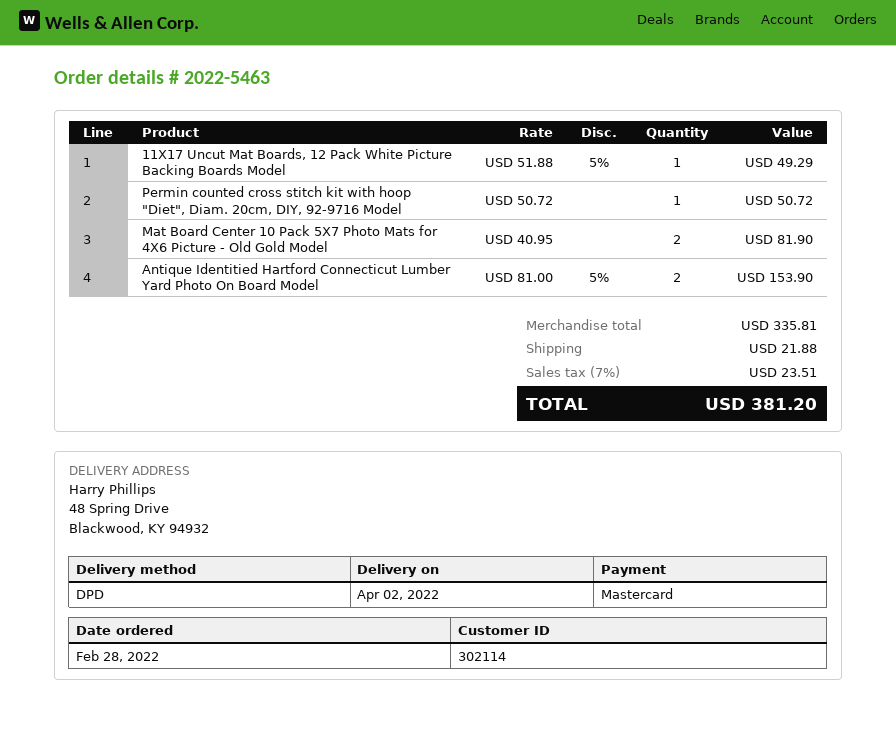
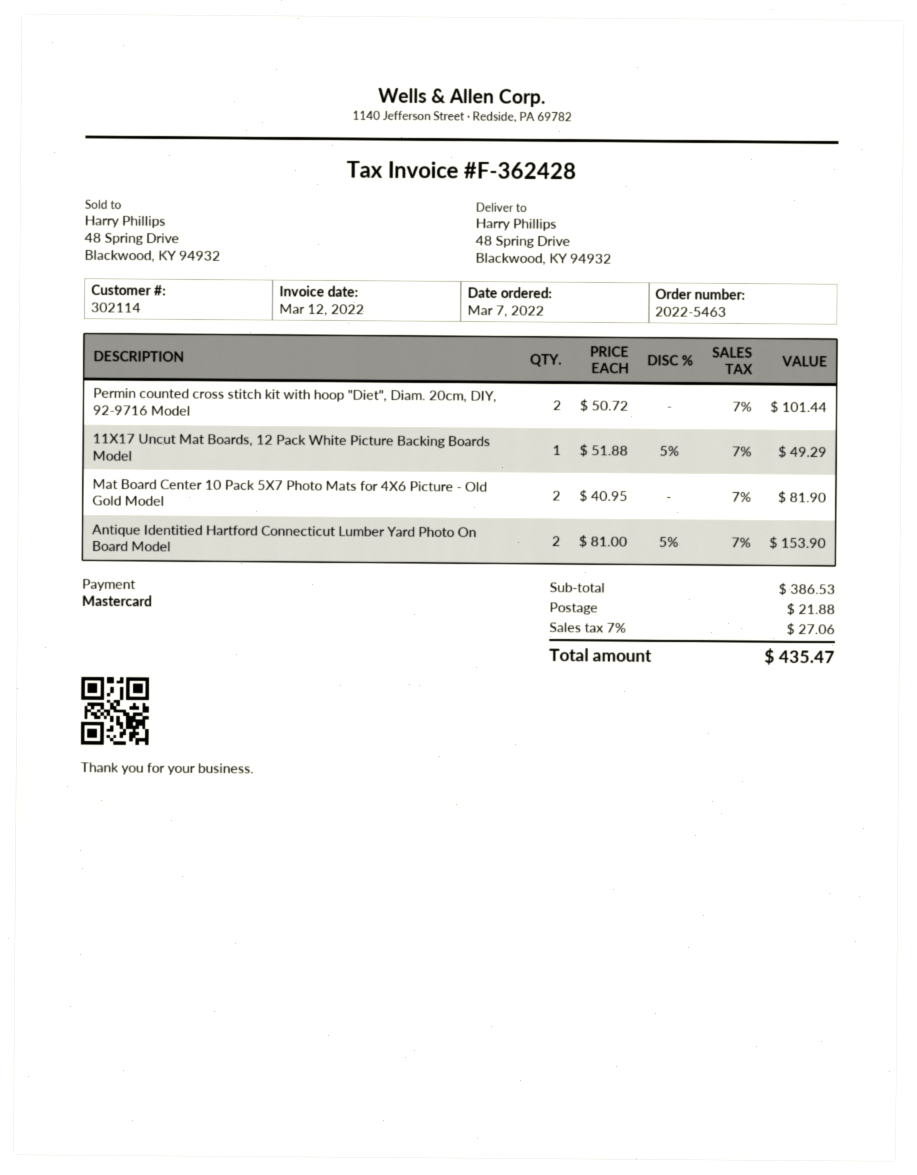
order date: 2022-02-28 -> 2022-03-07
Permin counted cross stitch kit with hoop "Diet", Diam. 20cm, DIY, 92-9716 Model: 1 x 50.72 = 50.72 -> 2 x 50.72 = 101.44
subtotal: 335.81 -> 386.53
tax: 7% = 23.51 -> 7% = 27.06
total: 381.20 -> 435.47

